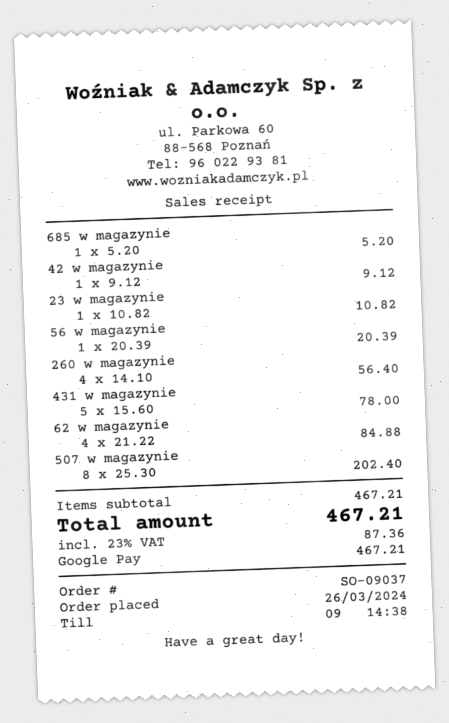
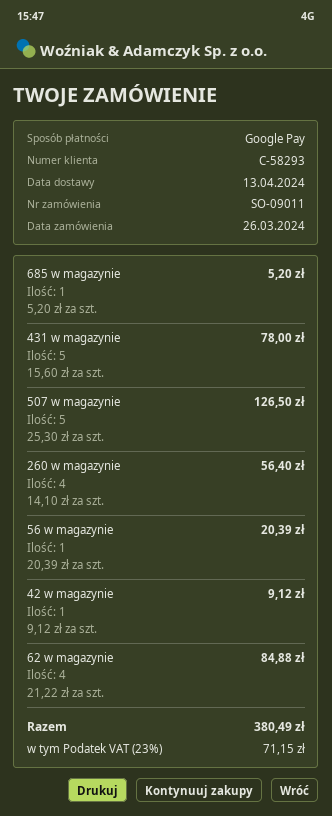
order number: SO-09037 -> SO-09011
23 w magazynie: 1 x 10.82 = 10.82 -> none
507 w magazynie: 8 x 25.30 = 202.40 -> 5 x 25.30 = 126.50
tax: 23% = 87.36 -> 23% = 71.15
total: 467.21 -> 380.49

